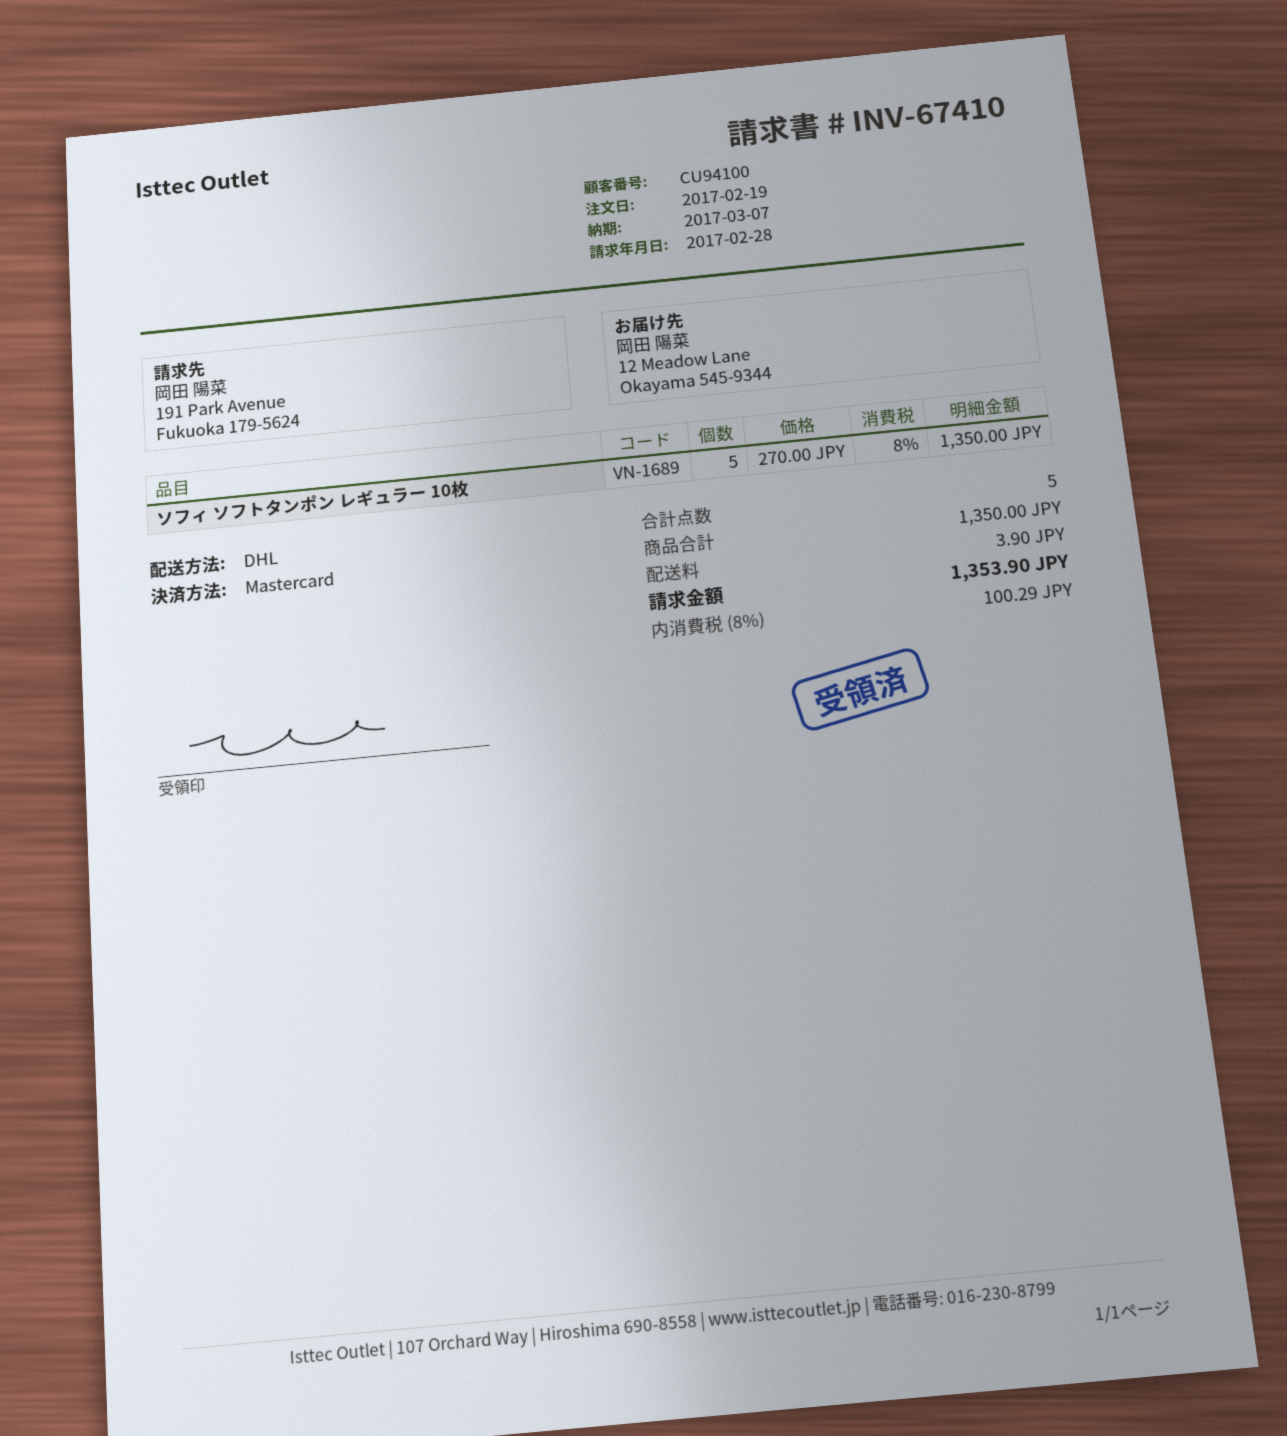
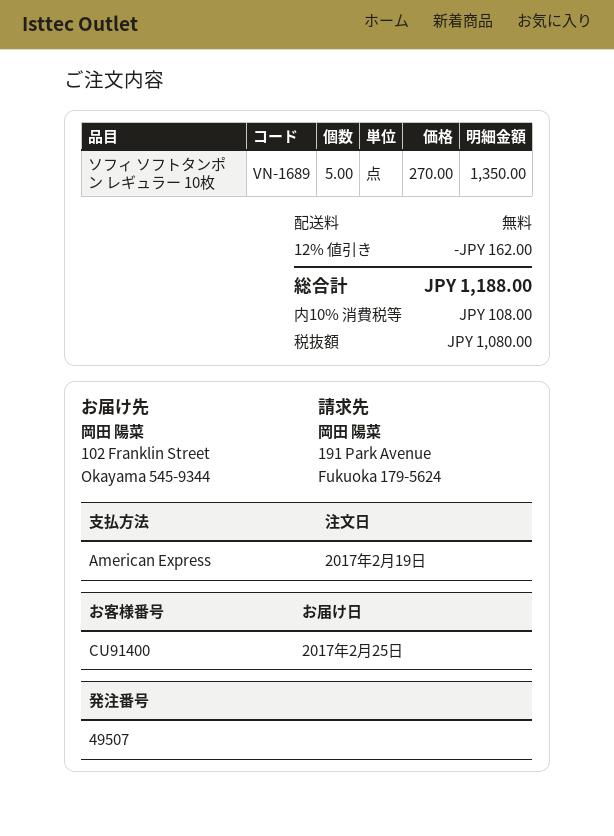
delivery date: 2017-03-07 -> 2017-02-25
customer number: CU94100 -> CU91400
payment method: Mastercard -> American Express
ship to: 12 Meadow Lane, Okayama 545-9344 -> 102 Franklin Street, Okayama 545-9344
discount: none -> 12% = 162.00
shipping: 3.90 -> 0.00
tax: 8% = 100.29 -> 10% = 108.00
total: 1353.90 -> 1188.00

